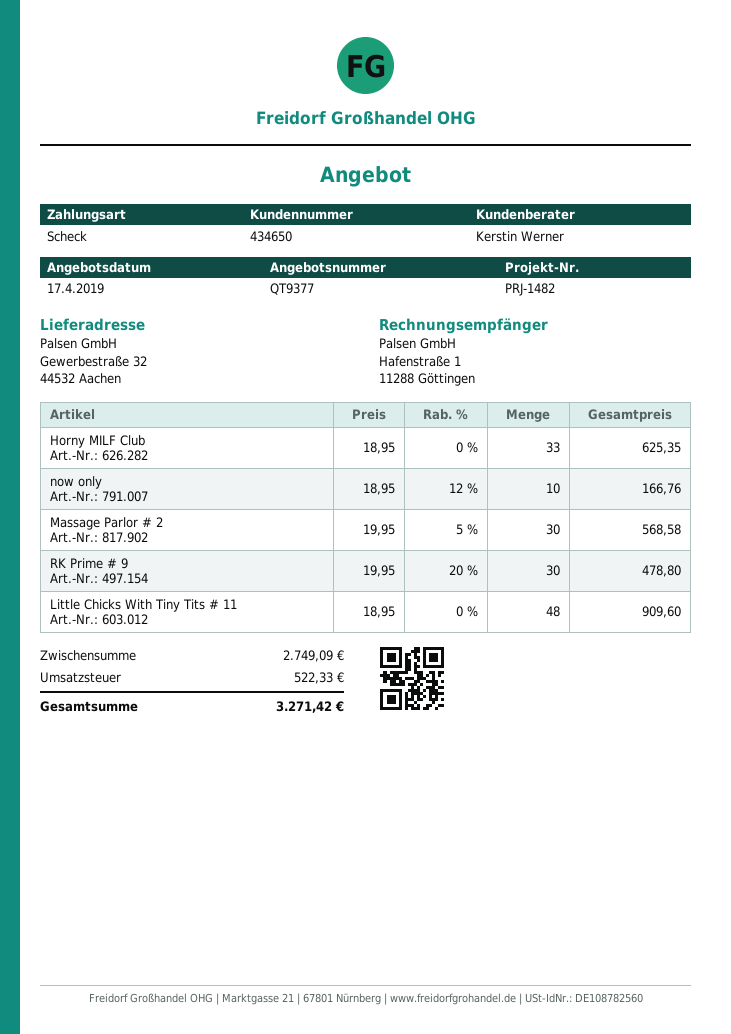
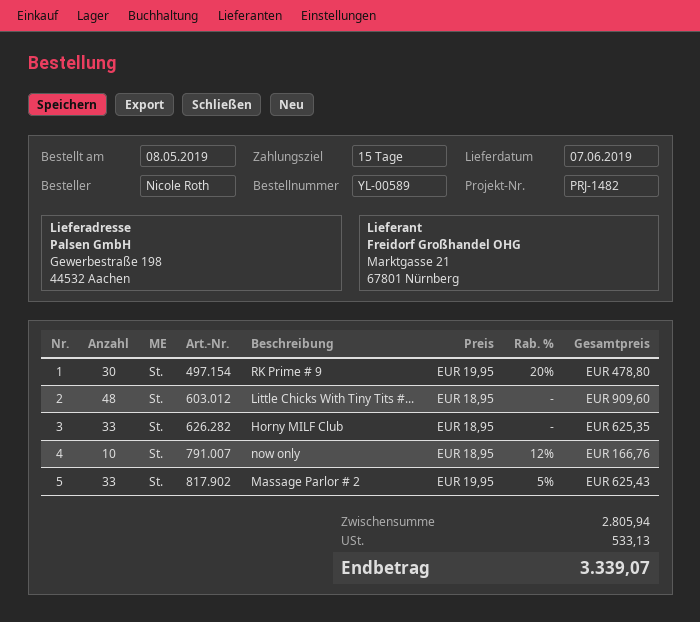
ship to: Gewerbestraße 32, 44532 Aachen -> Gewerbestraße 198, 44532 Aachen
Massage Parlor # 2: 30 x 19.95 - 5% = 568.58 -> 33 x 19.95 - 5% = 625.43
subtotal: 2749.09 -> 2805.94
tax: 522.33 -> 533.13
total: 3271.42 -> 3339.07

